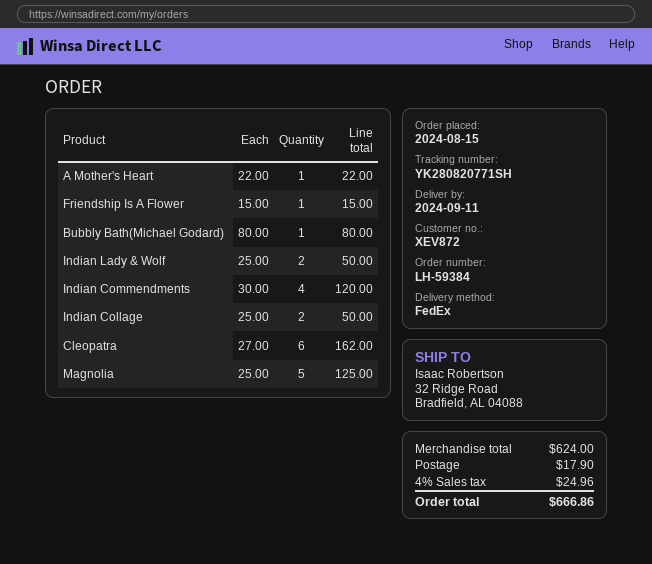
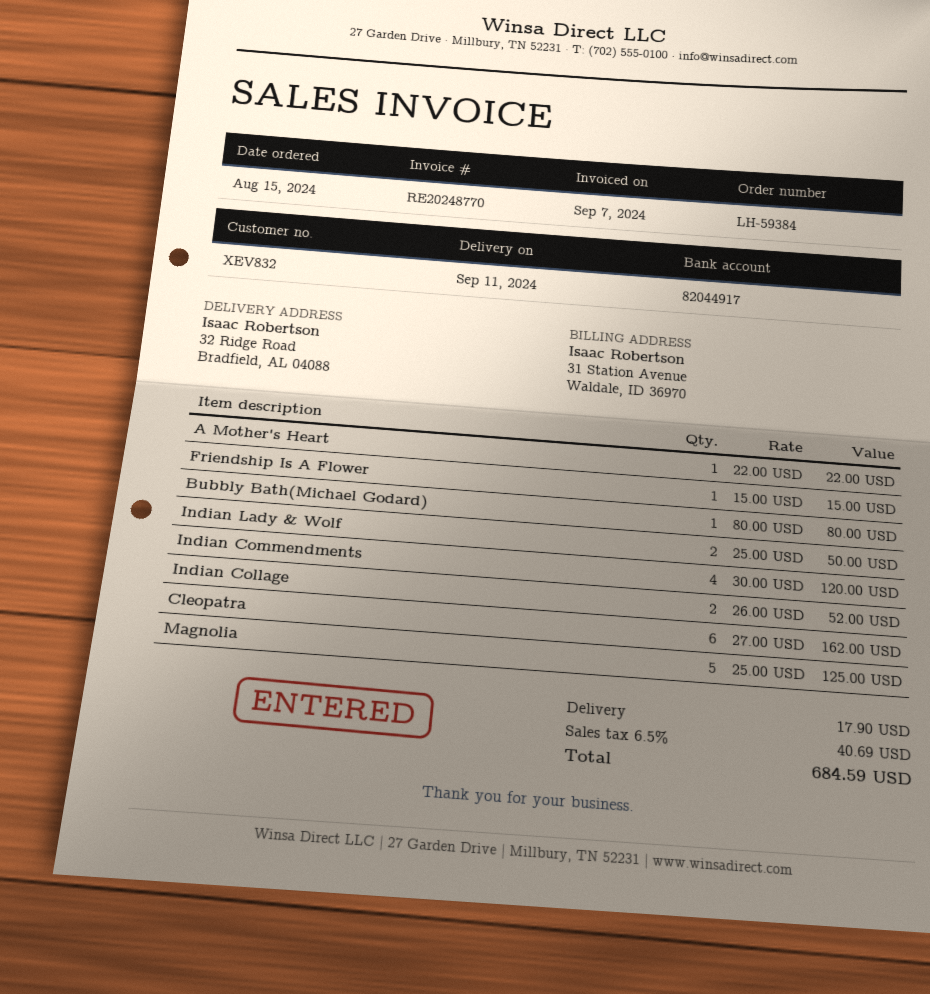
customer number: XEV872 -> XEV832
Indian Collage: 2 x 25.00 = 50.00 -> 2 x 26.00 = 52.00
tax: 4% = 24.96 -> 6.5% = 40.69
total: 666.86 -> 684.59

